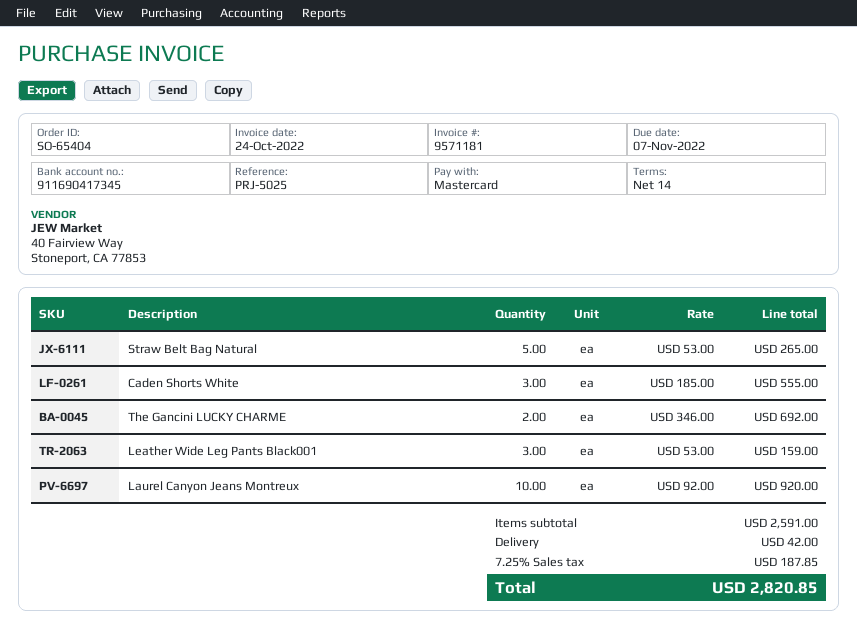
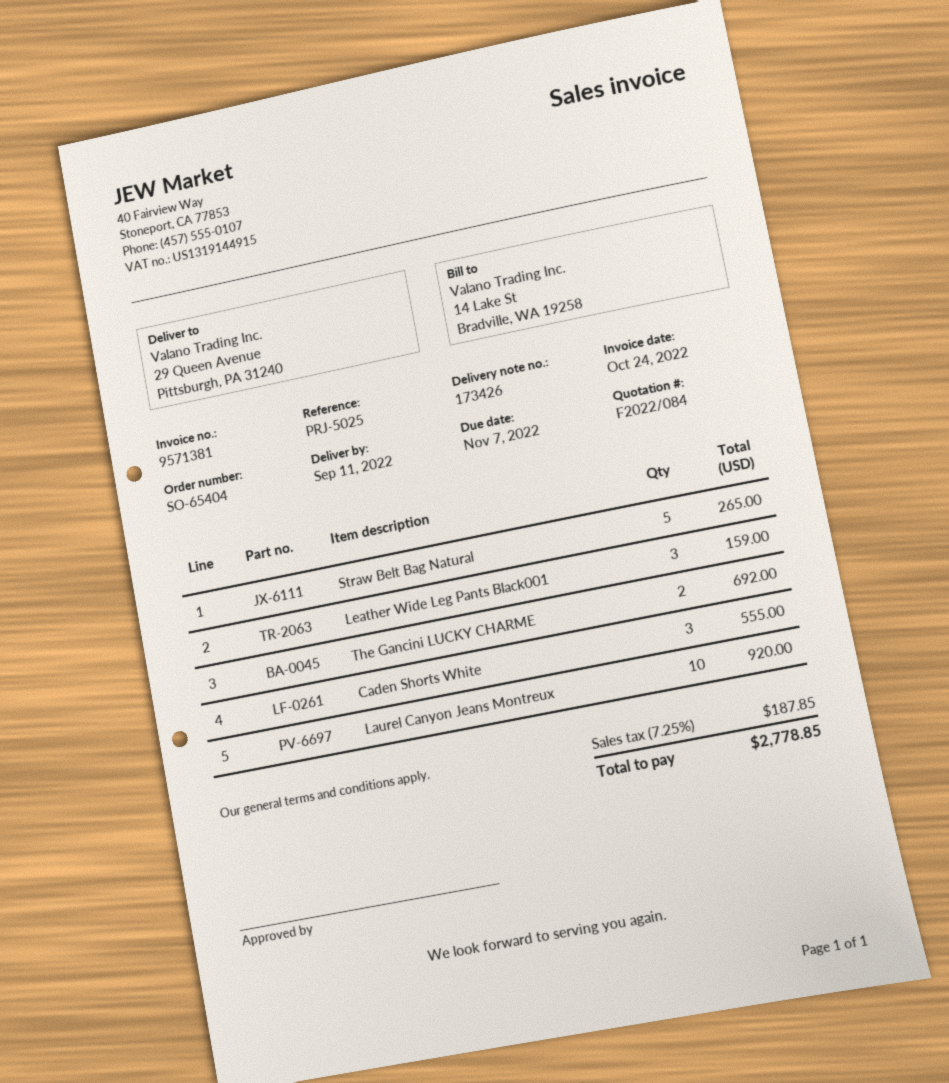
invoice number: 9571181 -> 9571381
shipping: 42.00 -> none
total: 2820.85 -> 2778.85

